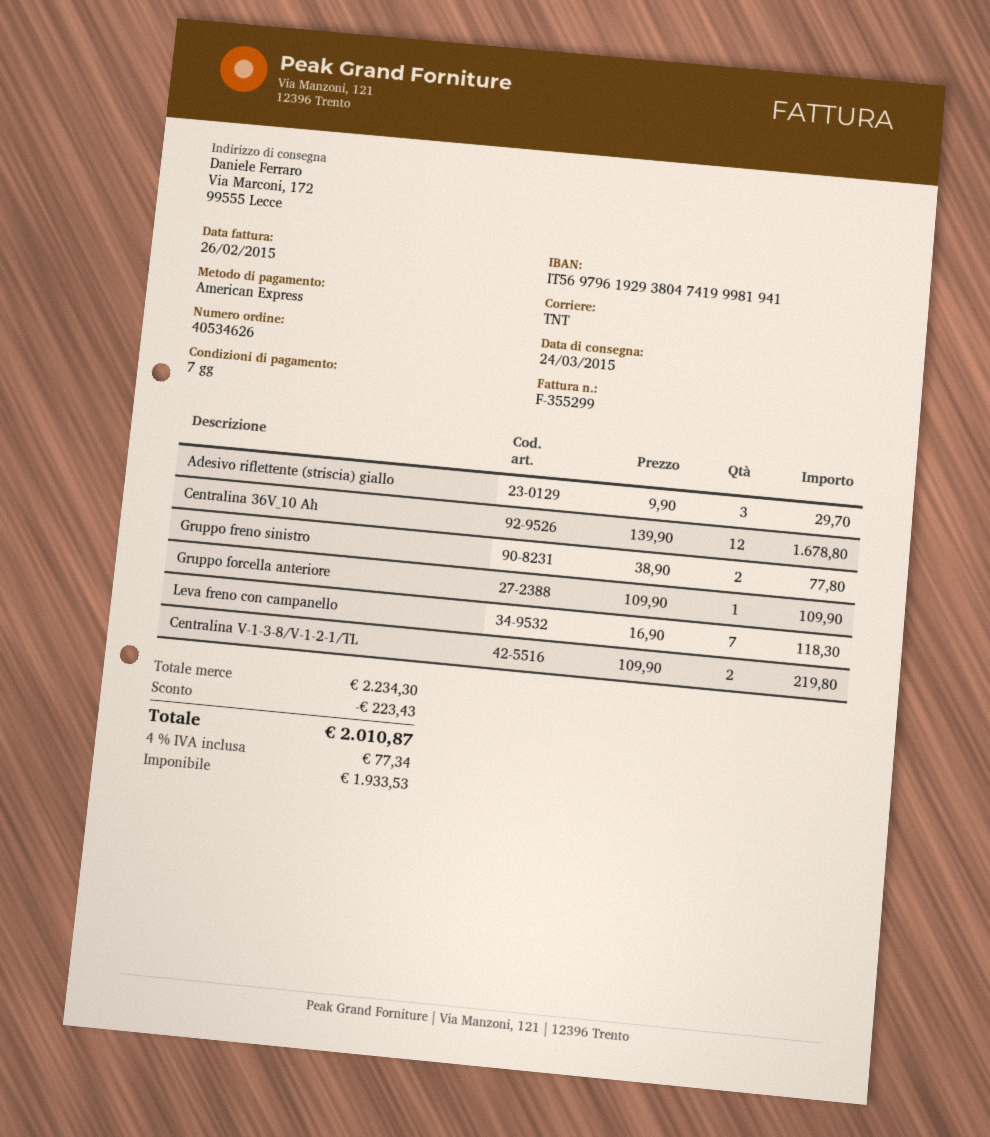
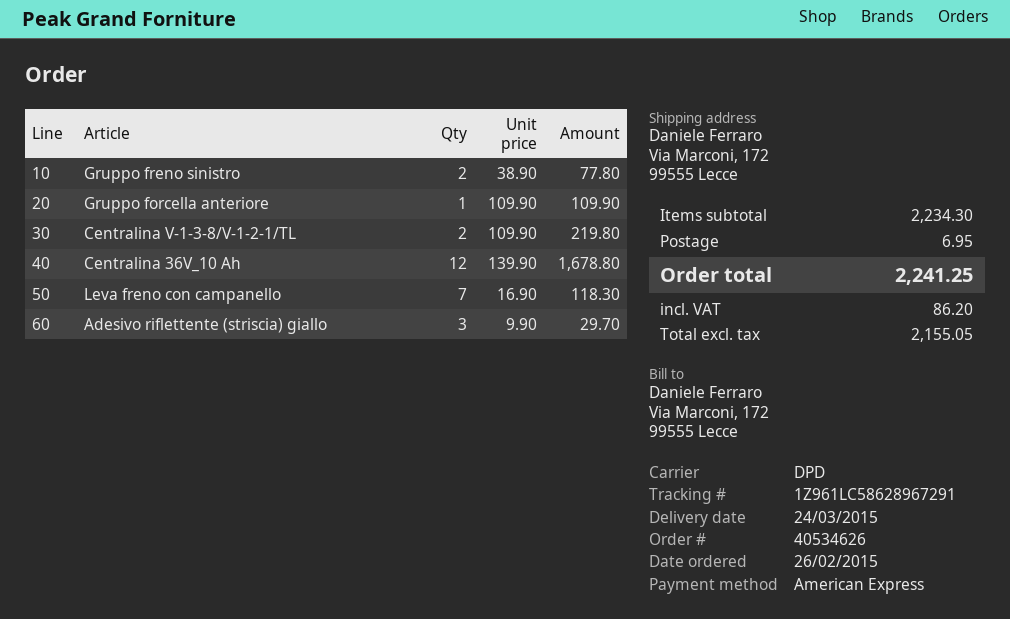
shipping method: TNT -> DPD
discount: 223.43 -> none
shipping: none -> 6.95
net: 1933.53 -> 2155.05
tax: 77.34 -> 86.20
total: 2010.87 -> 2241.25

